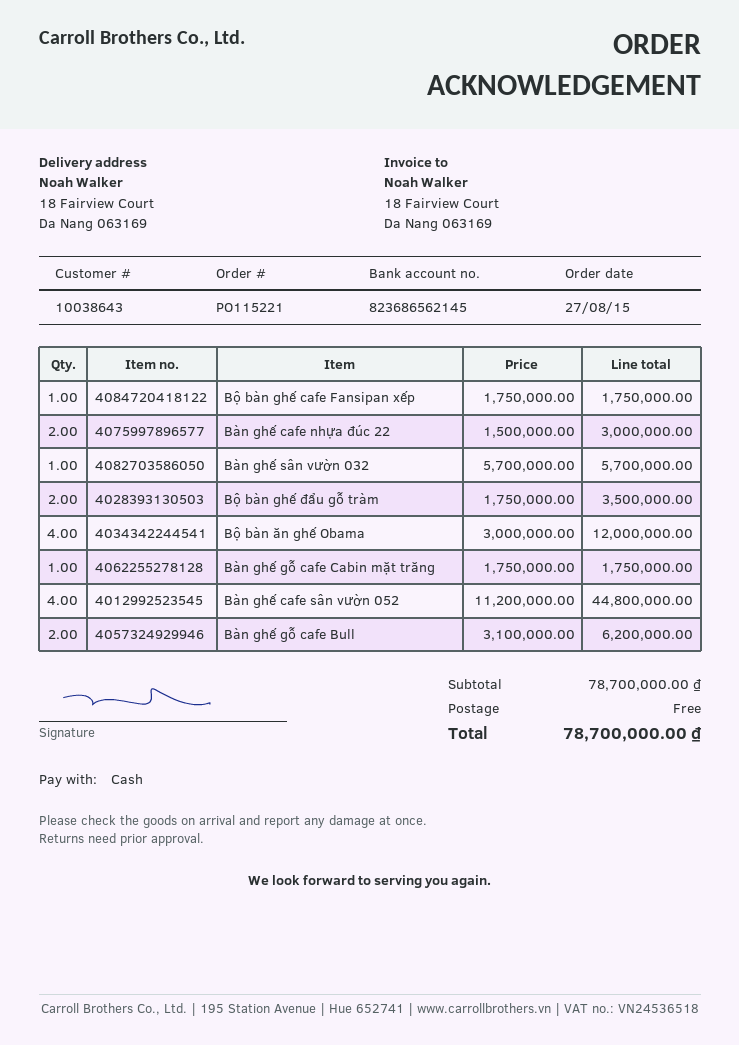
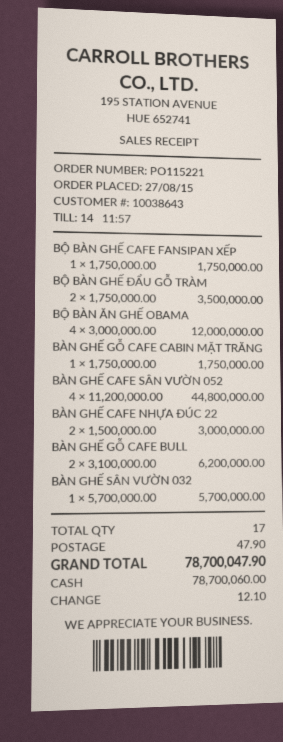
shipping: 0.00 -> 47.90
total: 78700000.00 -> 78700047.90

